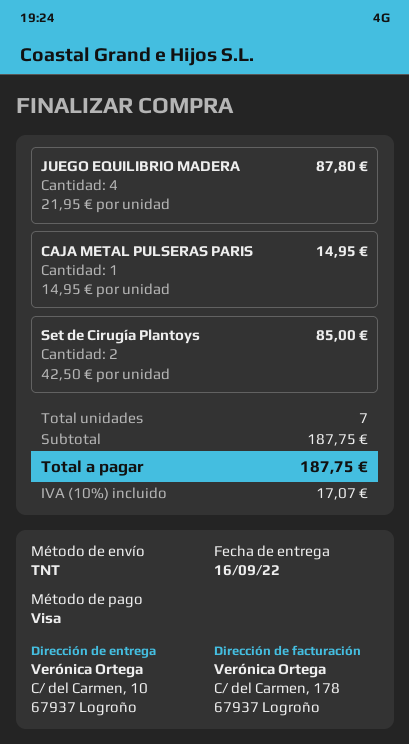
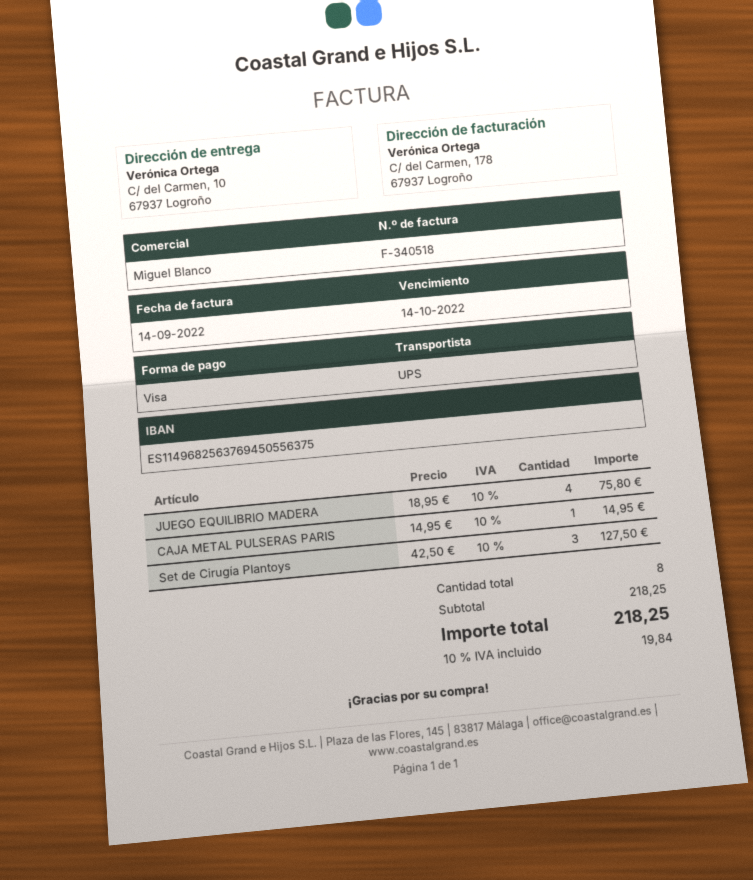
shipping method: TNT -> UPS
JUEGO EQUILIBRIO MADERA: 4 x 21.95 = 87.80 -> 4 x 18.95 = 75.80
Set de Cirugía Plantoys: 2 x 42.50 = 85.00 -> 3 x 42.50 = 127.50
total quantity: 7 -> 8
subtotal: 187.75 -> 218.25
tax: 10% = 17.07 -> 10% = 19.84
total: 187.75 -> 218.25

